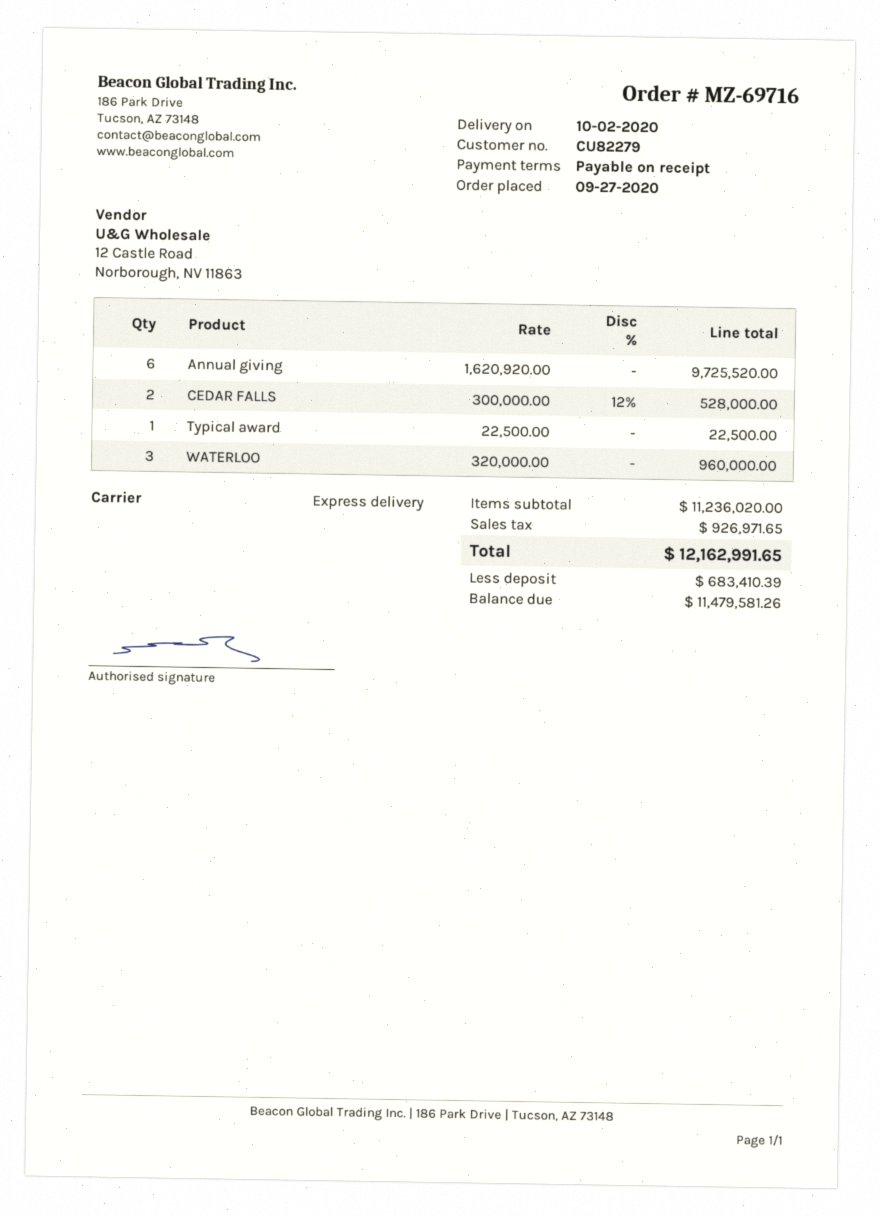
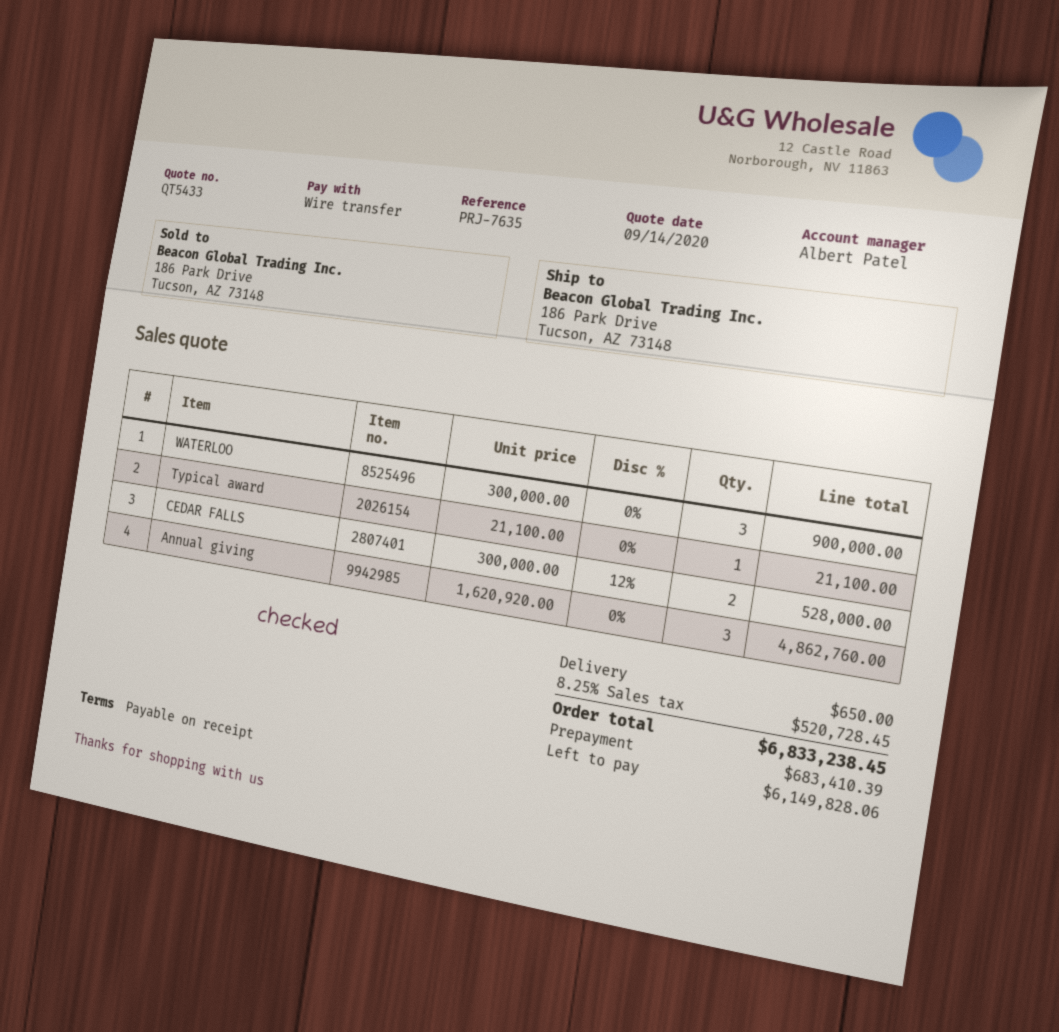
Annual giving: 6 x 1620920.00 = 9725520.00 -> 3 x 1620920.00 = 4862760.00
Typical award: 1 x 22500.00 = 22500.00 -> 1 x 21100.00 = 21100.00
WATERLOO: 3 x 320000.00 = 960000.00 -> 3 x 300000.00 = 900000.00
shipping: none -> 650.00
tax: 926971.65 -> 520728.45
total: 12162991.65 -> 6833238.45
balance: 11479581.26 -> 6149828.06

